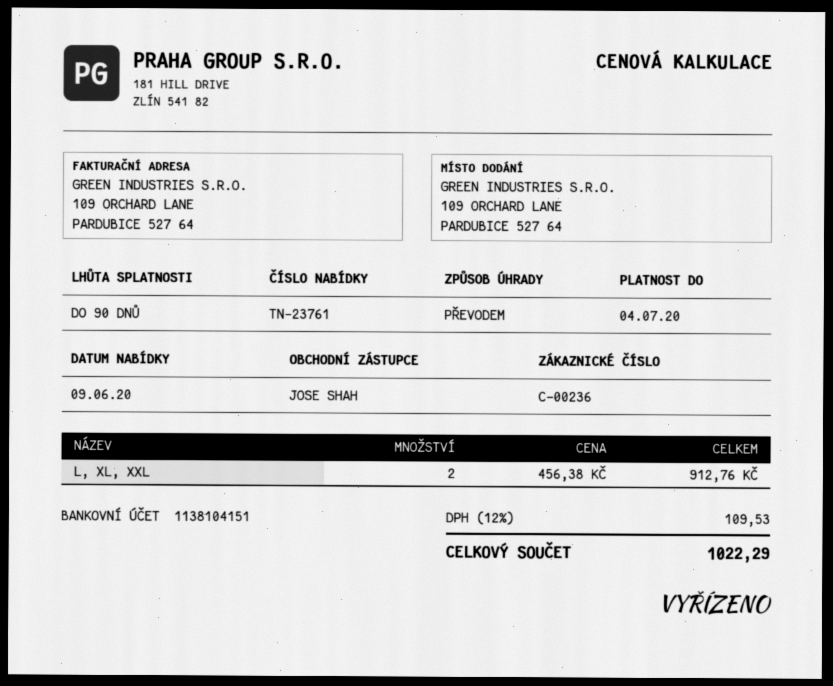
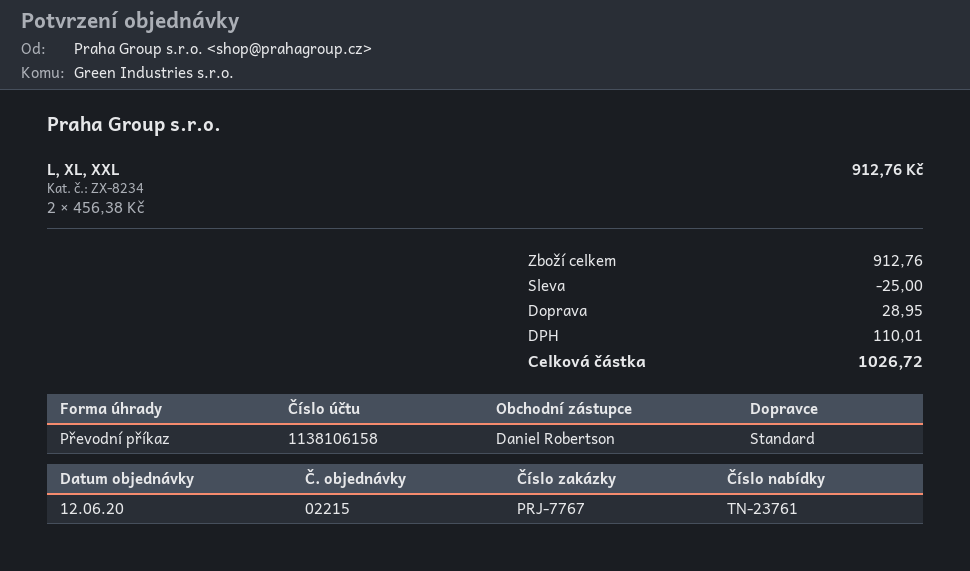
sales rep: JOSE SHAH -> Daniel Robertson
bank account: 1138104151 -> 1138106158
discount: none -> 25.00
shipping: none -> 28.95
tax: 109.53 -> 110.01
total: 1022.29 -> 1026.72

